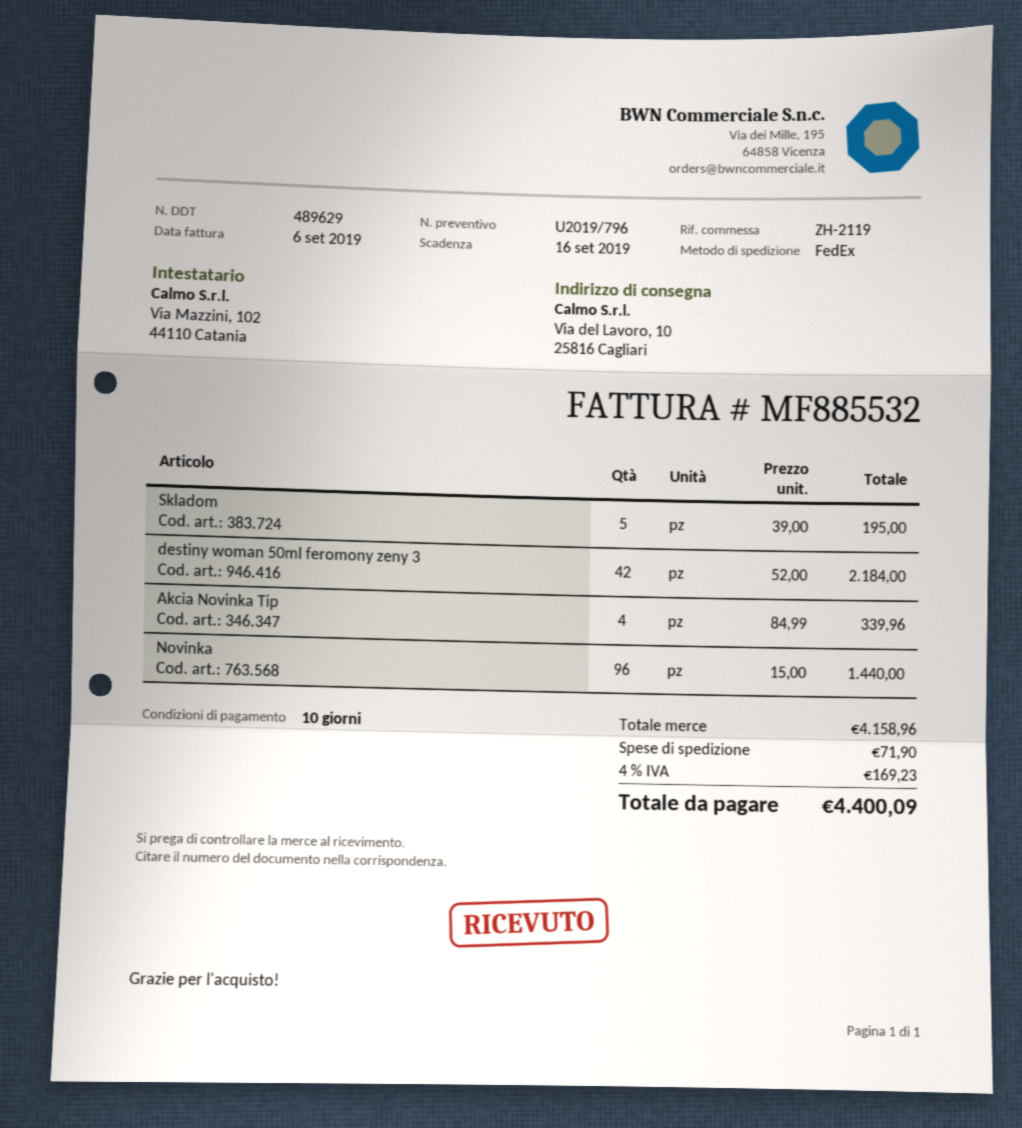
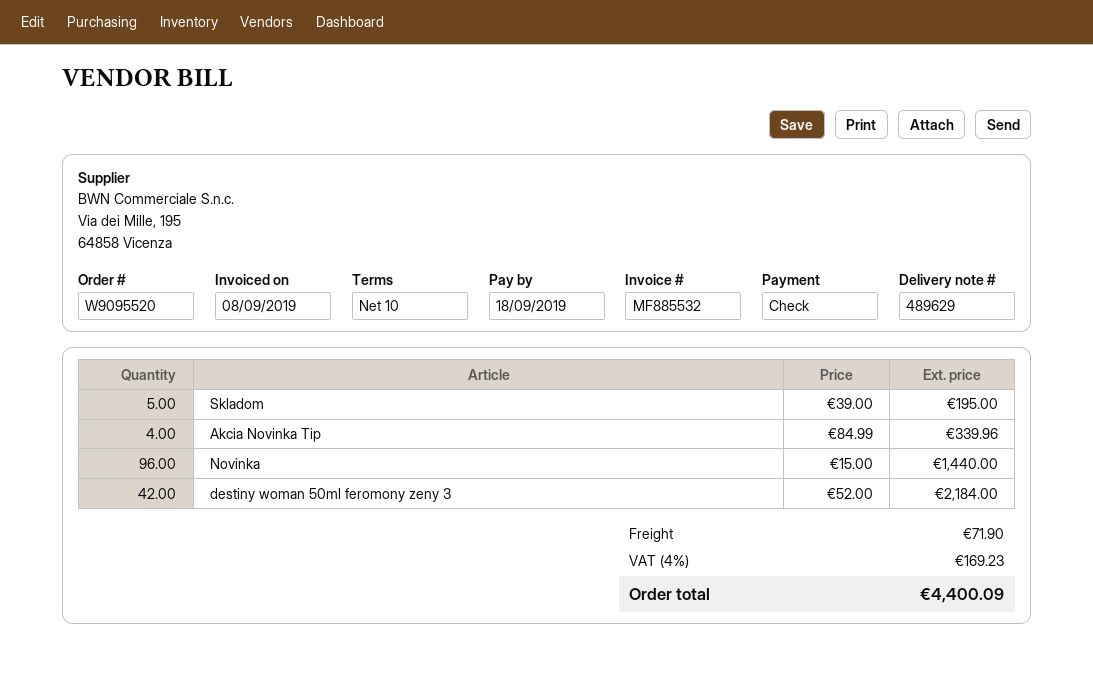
invoice date: 2019-09-06 -> 2019-09-08
due date: 2019-09-16 -> 2019-09-18

